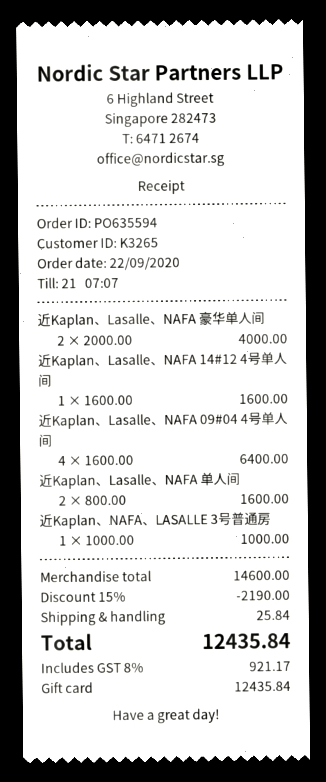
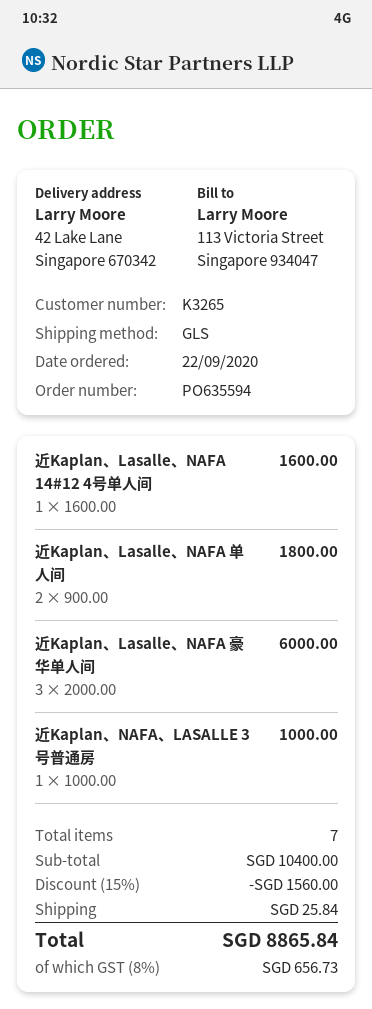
近Kaplan、Lasalle、NAFA 豪华单人间: 2 x 2000.00 = 4000.00 -> 3 x 2000.00 = 6000.00
近Kaplan、Lasalle、NAFA 09#04 4号单人间: 4 x 1600.00 = 6400.00 -> none
近Kaplan、Lasalle、NAFA 单人间: 2 x 800.00 = 1600.00 -> 2 x 900.00 = 1800.00
subtotal: 14600.00 -> 10400.00
discount: 15% = 2190.00 -> 15% = 1560.00
tax: 8% = 921.17 -> 8% = 656.73
total: 12435.84 -> 8865.84

